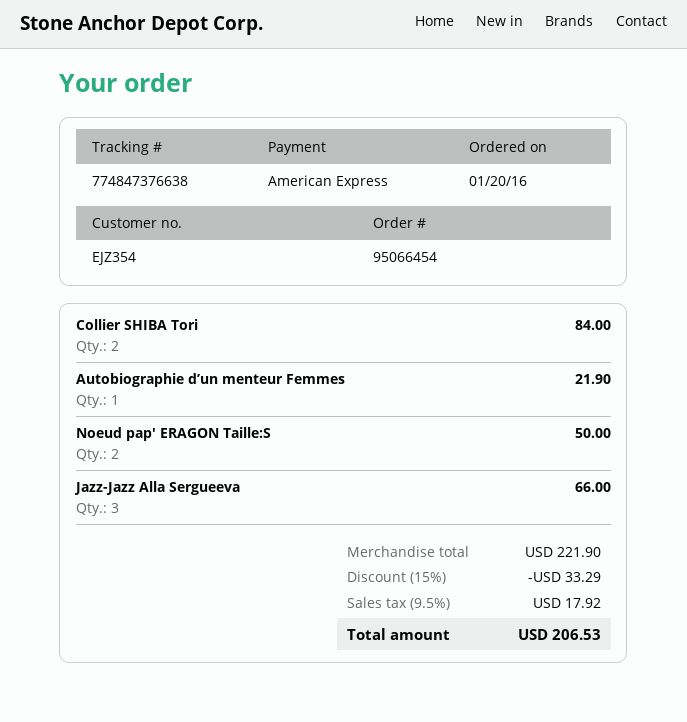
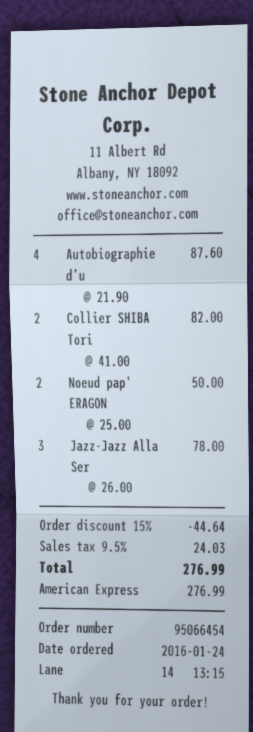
order date: 2016-01-20 -> 2016-01-24
Collier SHIBA Tori: 2 for 84.00 -> 2 for 82.00
Autobiographie d’un menteur Femmes: 1 for 21.90 -> 4 for 87.60
Jazz-Jazz Alla Sergueeva: 3 for 66.00 -> 3 for 78.00
discount: 15% = 33.29 -> 15% = 44.64
tax: 9.5% = 17.92 -> 9.5% = 24.03
total: 206.53 -> 276.99

